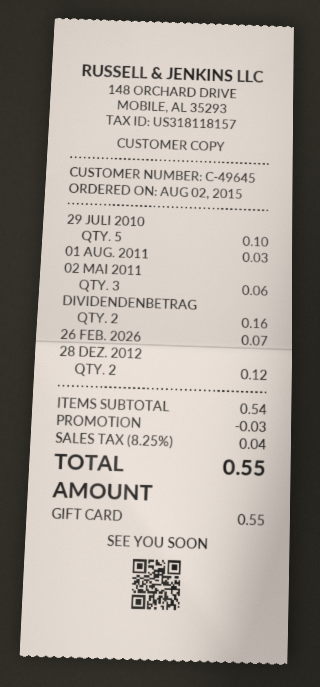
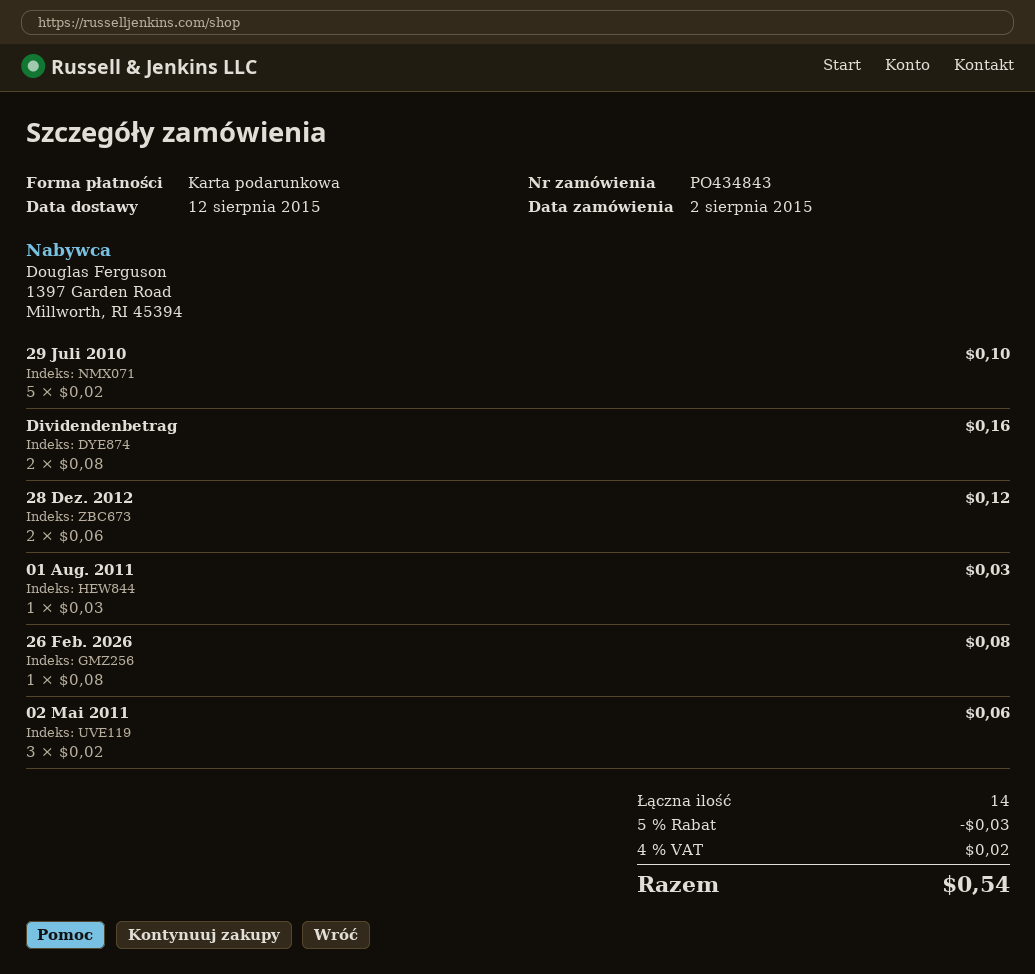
26 FEB. 2026: 1 for 0.07 -> 1 for 0.08
tax: 8.25% = 0.04 -> 4% = 0.02
total: 0.55 -> 0.54

